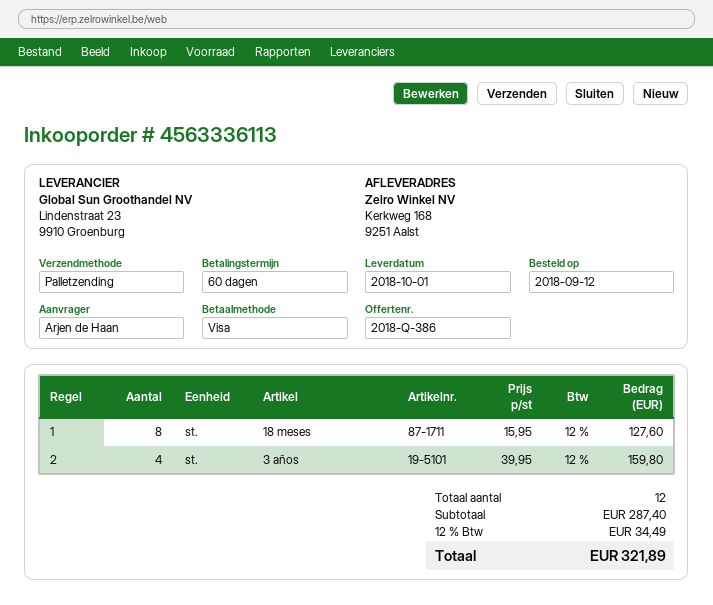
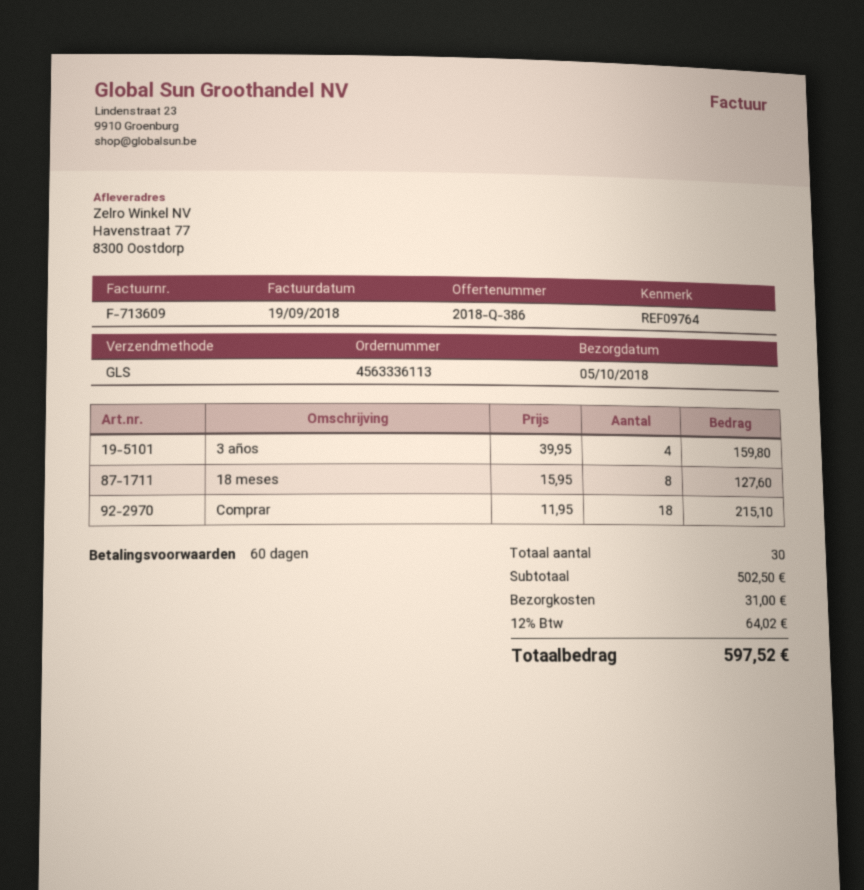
delivery date: 2018-10-01 -> 2018-10-05
shipping method: pallet freight -> GLS
ship to: Kerkweg 168, 9251 Aalst -> Havenstraat 77, 8300 Oostdorp
Comprar: none -> 18 x 11.95 = 215.10
total quantity: 12 -> 30
subtotal: 287.40 -> 502.50
shipping: none -> 31.00
tax: 12% = 34.49 -> 12% = 64.02
total: 321.89 -> 597.52

